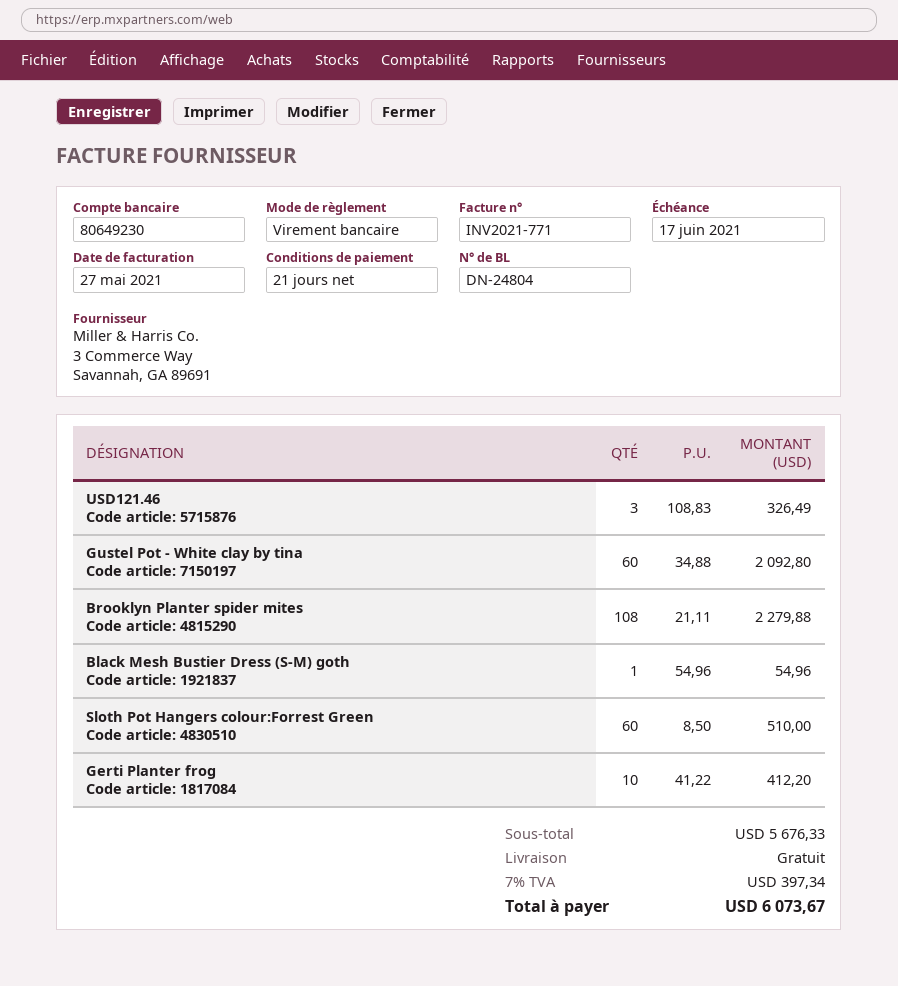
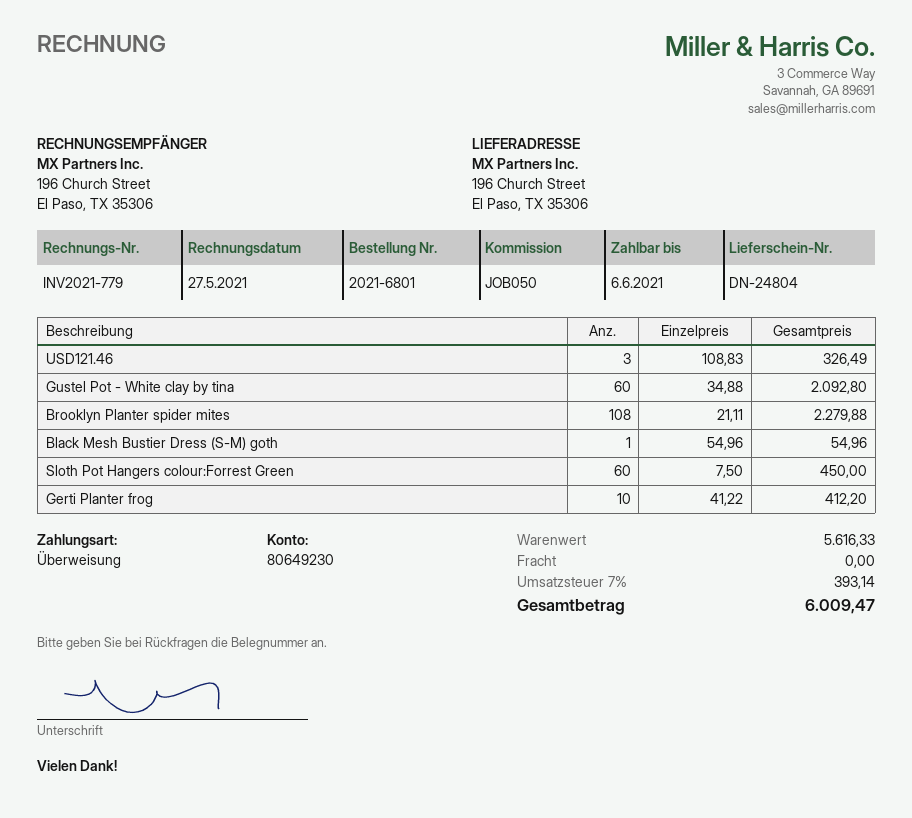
invoice number: INV2021-771 -> INV2021-779
due date: 2021-06-17 -> 2021-06-06
Sloth Pot Hangers colour:Forrest Green: 60 x 8.50 = 510.00 -> 60 x 7.50 = 450.00
subtotal: 5676.33 -> 5616.33
tax: 7% = 397.34 -> 7% = 393.14
total: 6073.67 -> 6009.47

